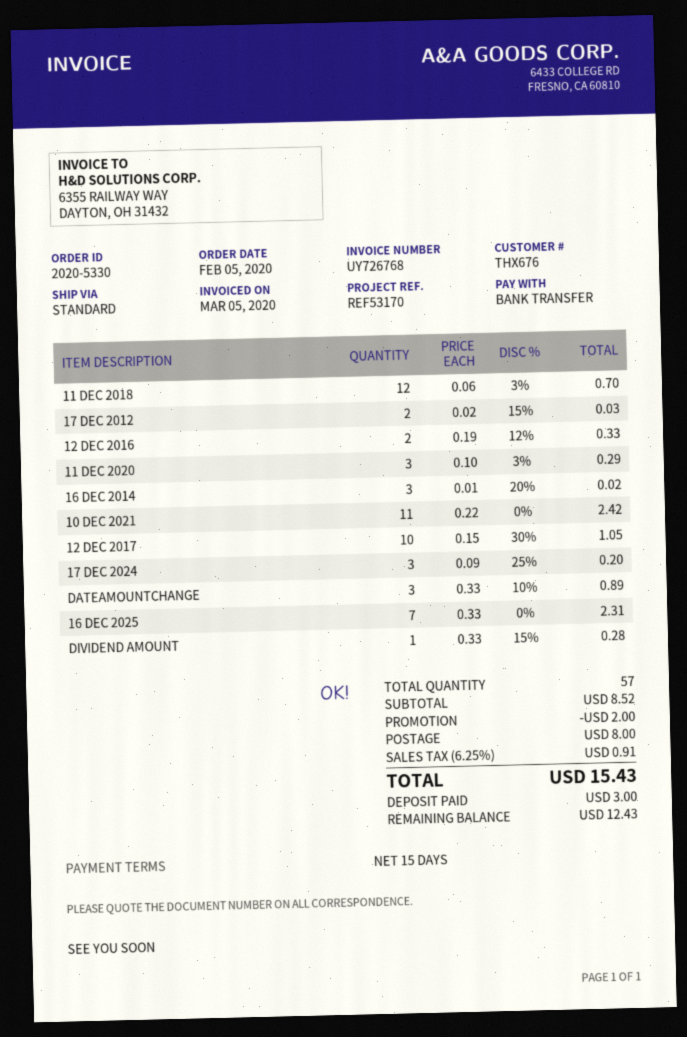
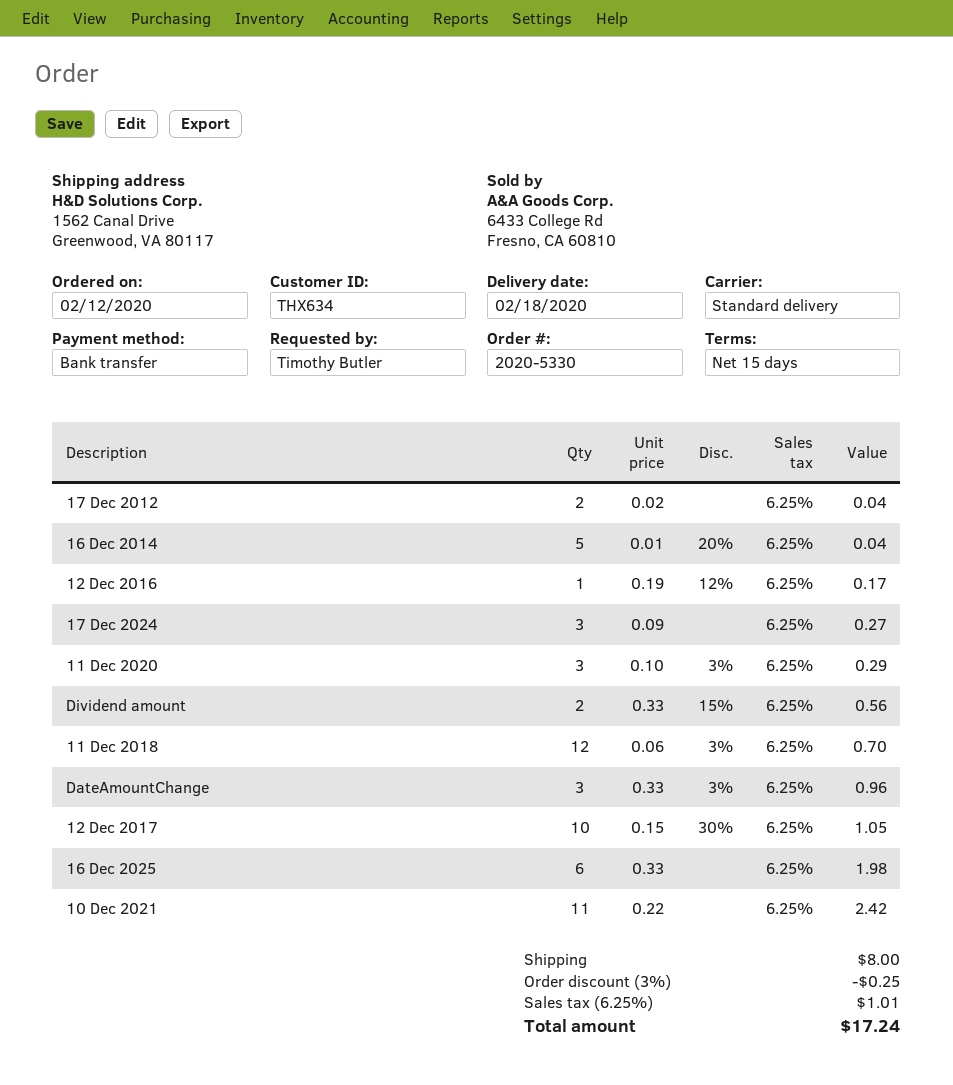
order date: 2020-02-05 -> 2020-02-12
customer number: THX676 -> THX634
17 DEC 2012: 2 x 0.02 - 15% = 0.03 -> 2 x 0.02 = 0.04
12 DEC 2016: 2 x 0.19 - 12% = 0.33 -> 1 x 0.19 - 12% = 0.17
16 DEC 2014: 3 x 0.01 - 20% = 0.02 -> 5 x 0.01 - 20% = 0.04
17 DEC 2024: 3 x 0.09 - 25% = 0.20 -> 3 x 0.09 = 0.27
DATEAMOUNTCHANGE: 3 x 0.33 - 10% = 0.89 -> 3 x 0.33 - 3% = 0.96
16 DEC 2025: 7 x 0.33 = 2.31 -> 6 x 0.33 = 1.98
DIVIDEND AMOUNT: 1 x 0.33 - 15% = 0.28 -> 2 x 0.33 - 15% = 0.56
discount: 2.00 -> 0.25
tax: 6.25% = 0.91 -> 6.25% = 1.01
total: 15.43 -> 17.24

